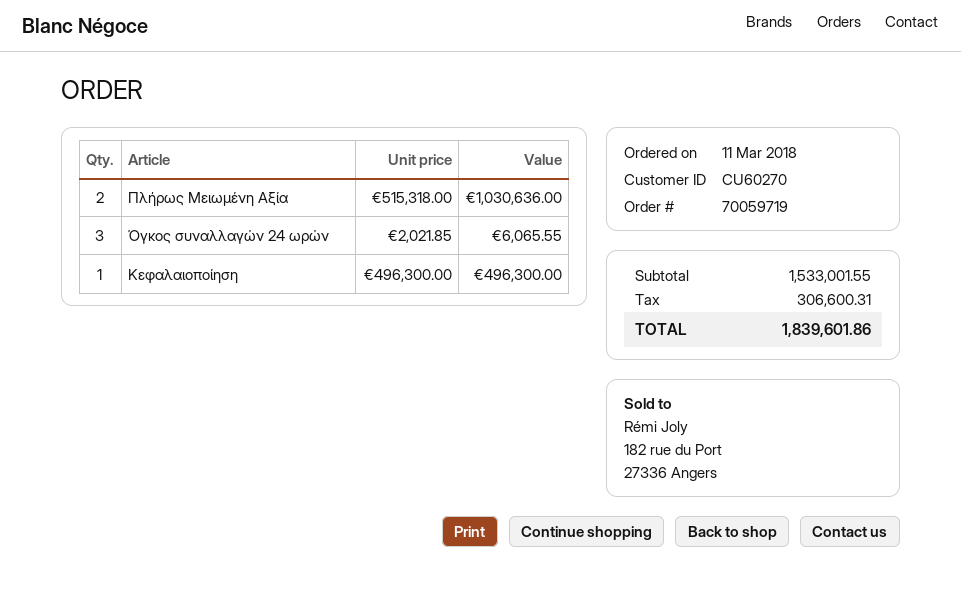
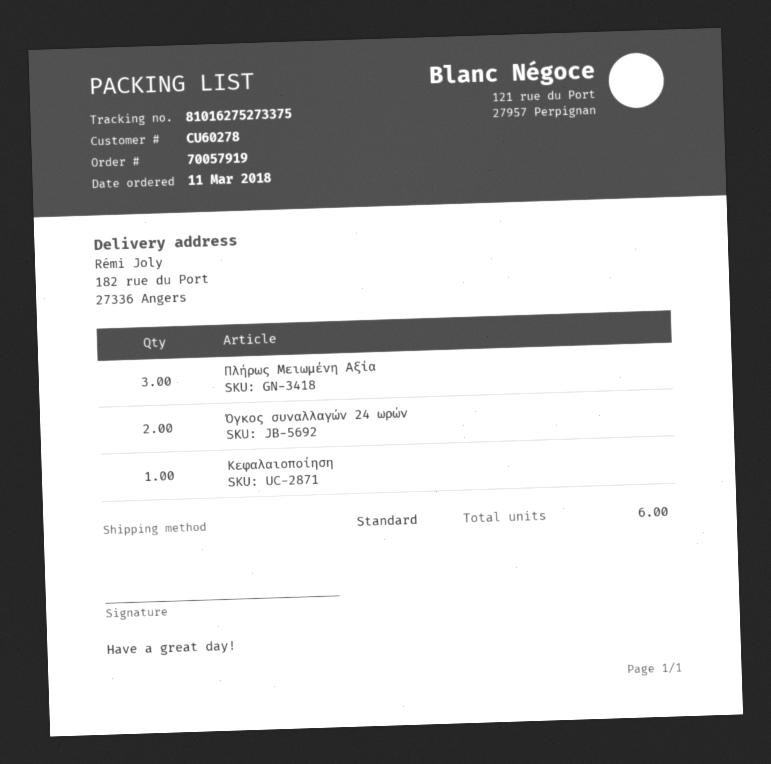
order number: 70059719 -> 70057919
customer number: CU60270 -> CU60278
Πλήρως Μειωμένη Αξία: 2 -> 3
Όγκος συναλλαγών 24 ωρών: 3 -> 2

